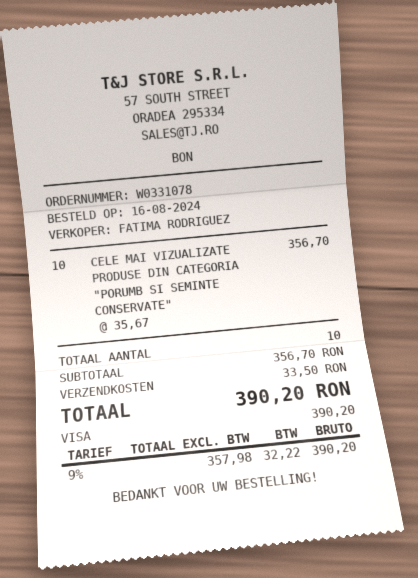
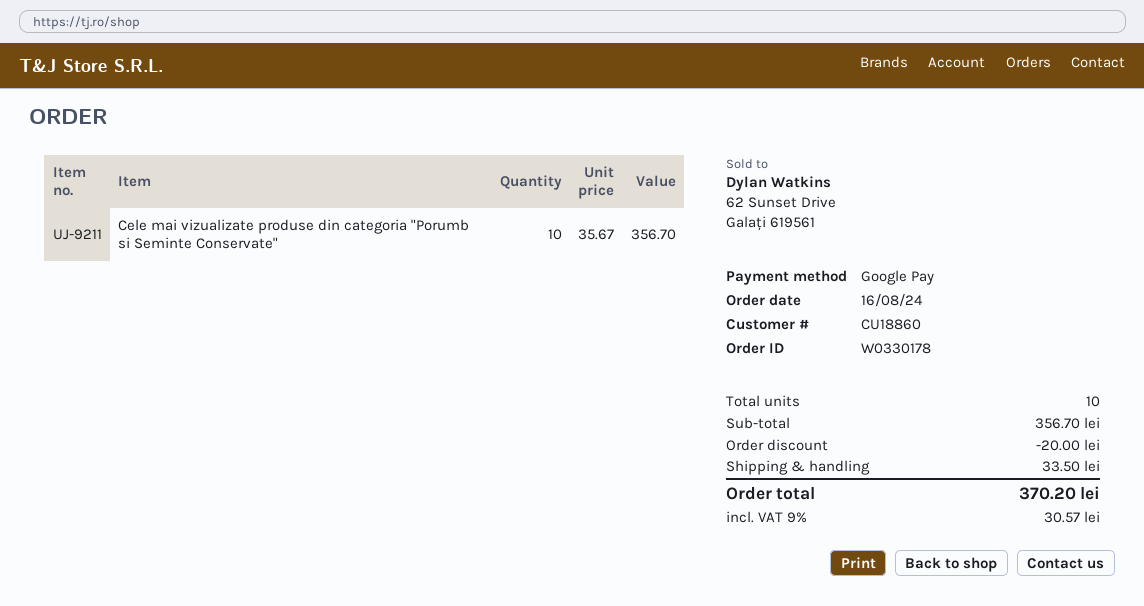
order number: W0331078 -> W0330178
payment method: Visa -> Google Pay
discount: none -> 20.00
tax: 9% = 32.22 -> 9% = 30.57
total: 390.20 -> 370.20

